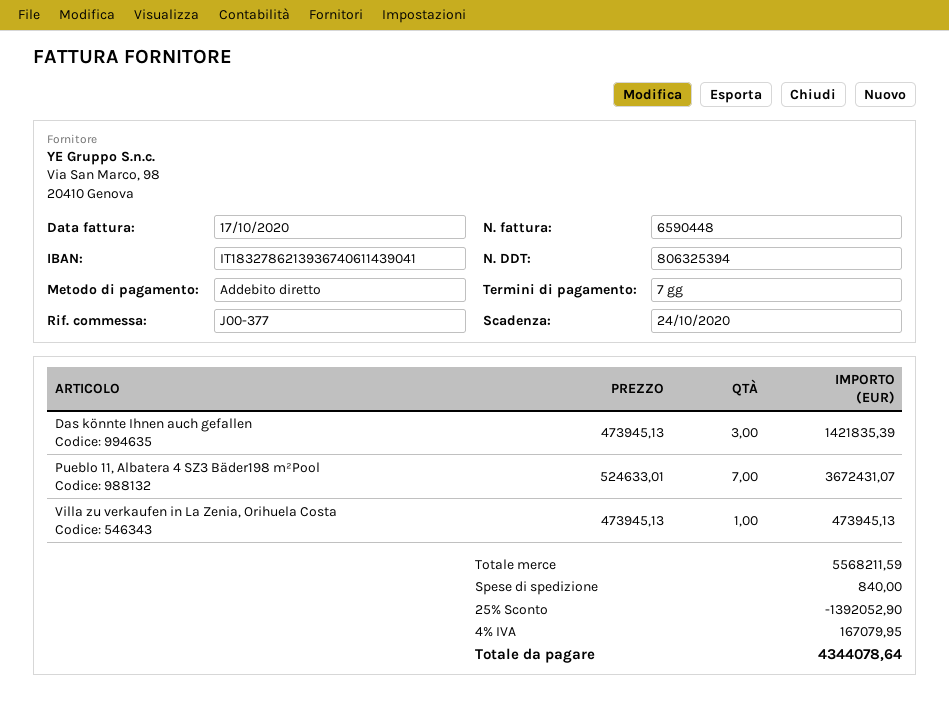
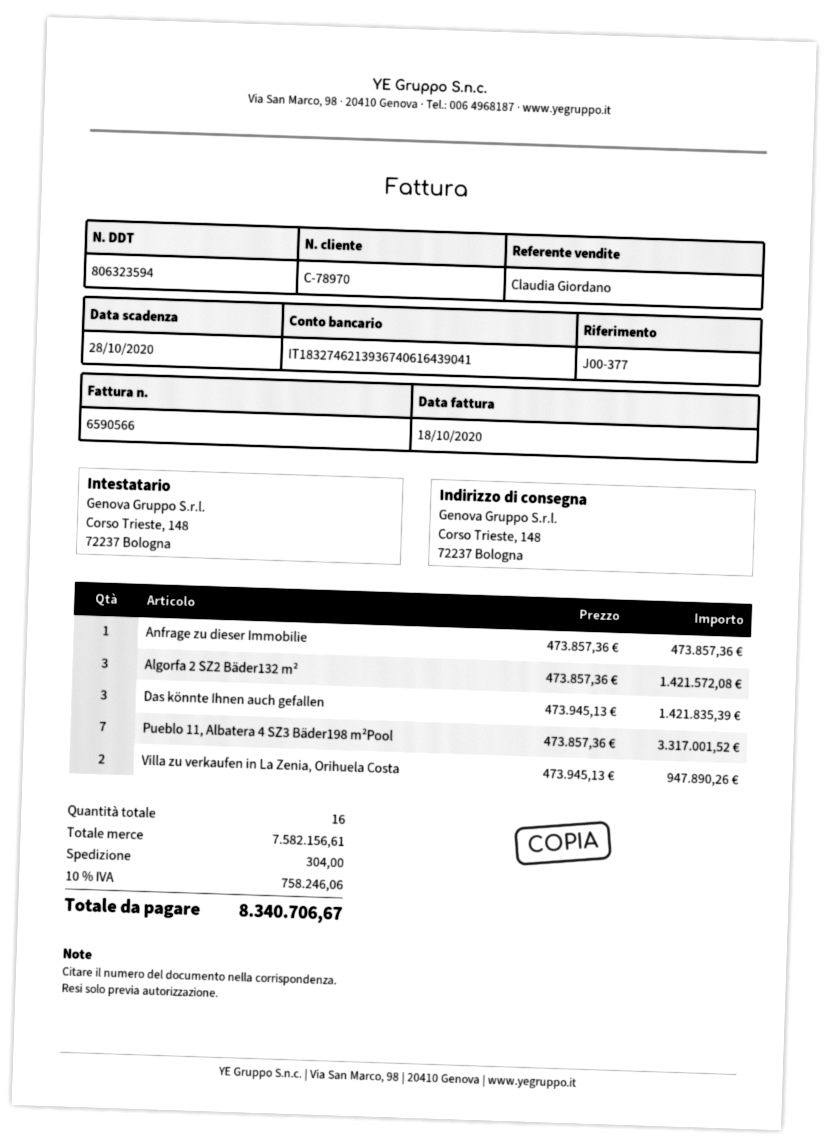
delivery note number: 806325394 -> 806323594
invoice number: 6590448 -> 6590566
invoice date: 2020-10-17 -> 2020-10-18
due date: 2020-10-24 -> 2020-10-28
bank account: IT1832786213936740611439041 -> IT1832746213936740616439041
Pueblo 11, Albatera 4 SZ3 Bäder198 m²Pool: 7 x 524633.01 = 3672431.07 -> 7 x 473857.36 = 3317001.52
Villa zu verkaufen in La Zenia, Orihuela Costa: 1 x 473945.13 = 473945.13 -> 2 x 473945.13 = 947890.26
Anfrage zu dieser Immobilie: none -> 1 x 473857.36 = 473857.36
Algorfa 2 SZ2 Bäder132 m²: none -> 3 x 473857.36 = 1421572.08
subtotal: 5568211.59 -> 7582156.61
discount: 25% = 1392052.90 -> none
shipping: 840.00 -> 304.00
tax: 4% = 167079.95 -> 10% = 758246.06
total: 4344078.64 -> 8340706.67

